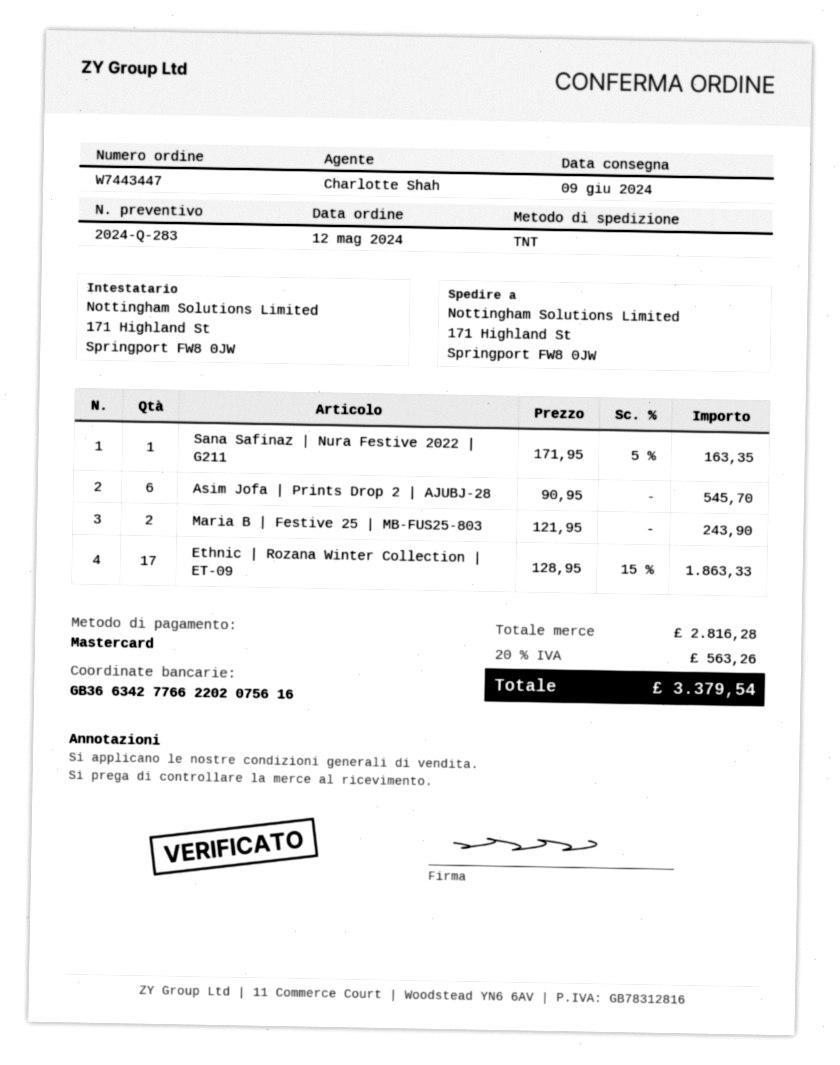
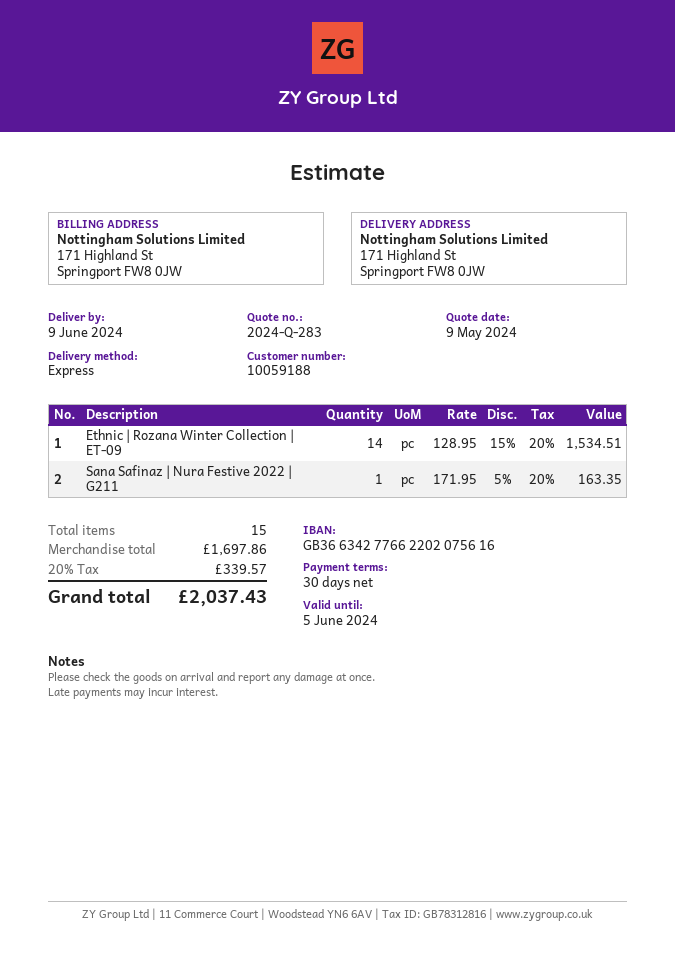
shipping method: TNT -> express
Asim Jofa | Prints Drop 2 | AJUBJ-28: 6 x 90.95 = 545.70 -> none
Maria B | Festive 25 | MB-FUS25-803: 2 x 121.95 = 243.90 -> none
Ethnic | Rozana Winter Collection | ET-09: 17 x 128.95 - 15% = 1863.33 -> 14 x 128.95 - 15% = 1534.51
subtotal: 2816.28 -> 1697.86
tax: 20% = 563.26 -> 20% = 339.57
total: 3379.54 -> 2037.43

